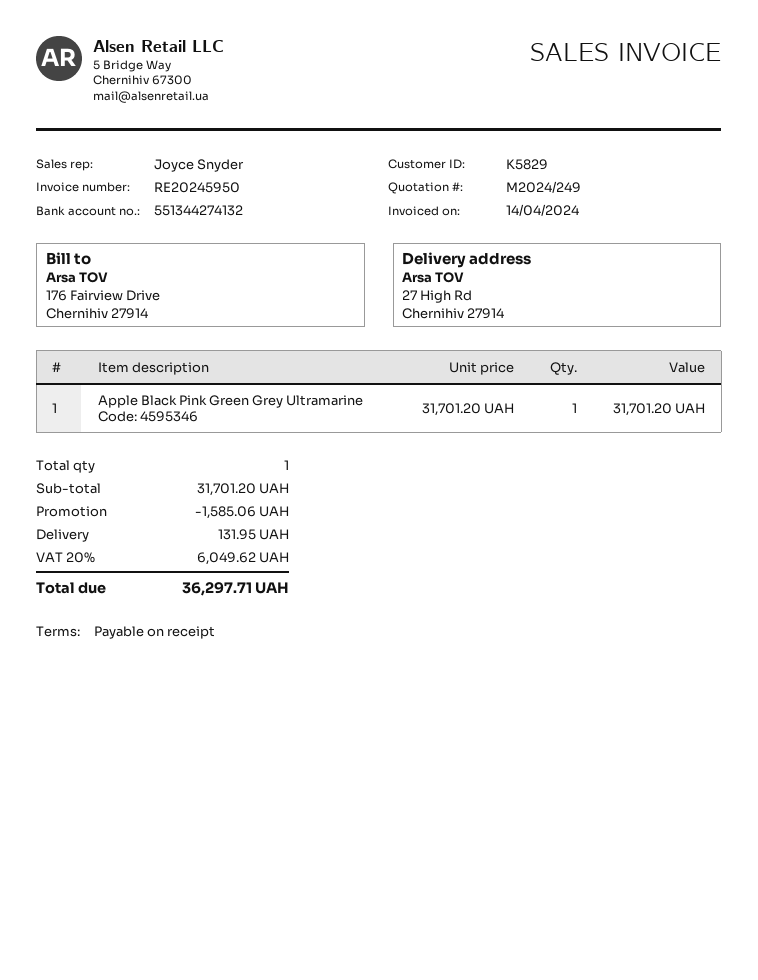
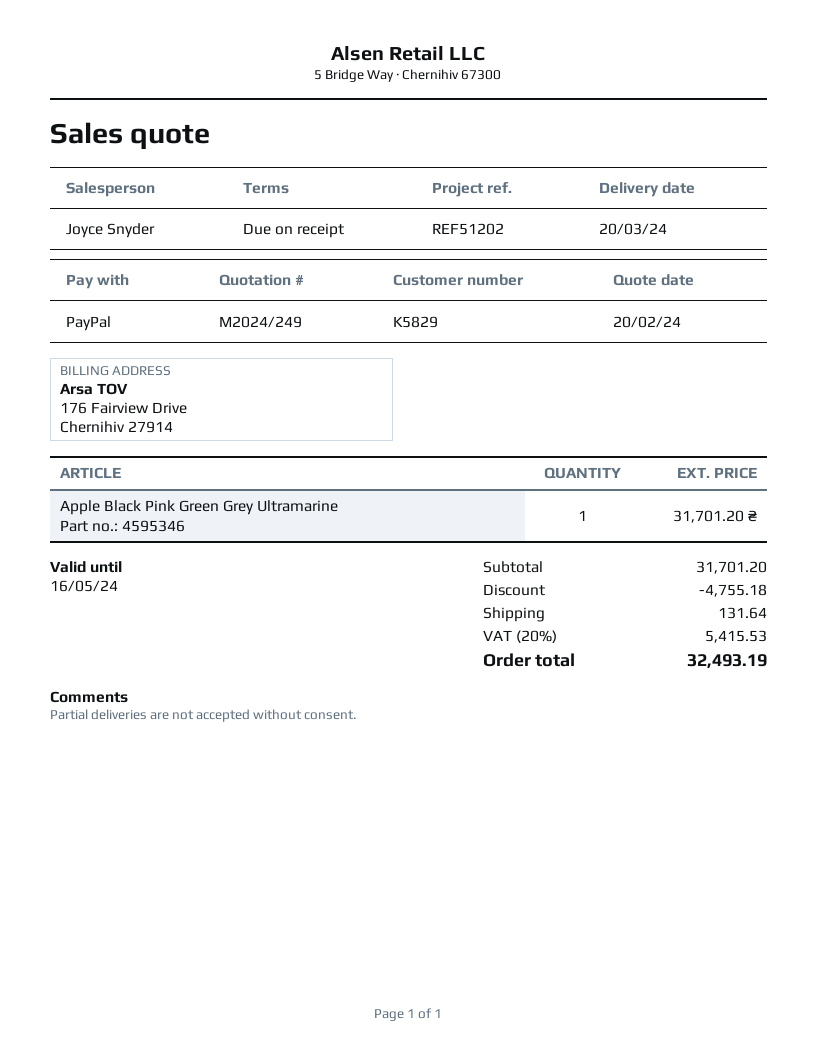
discount: 1585.06 -> 4755.18
shipping: 131.95 -> 131.64
tax: 20% = 6049.62 -> 20% = 5415.53
total: 36297.71 -> 32493.19

